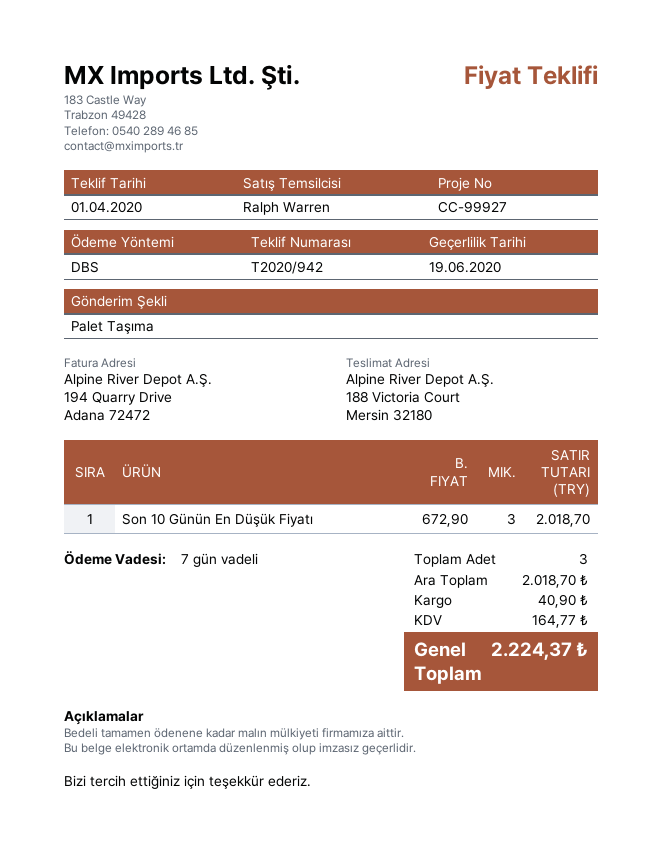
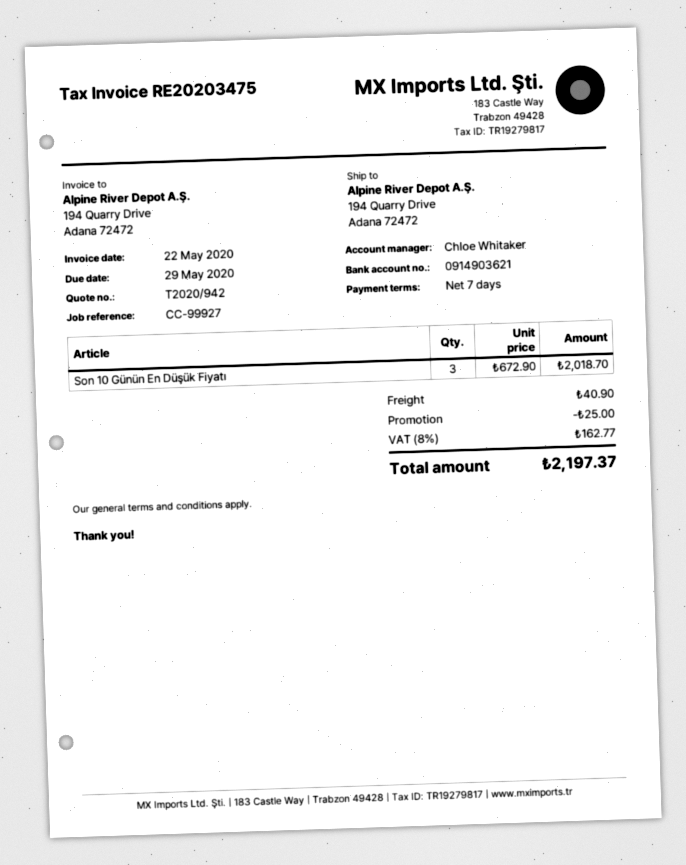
sales rep: Ralph Warren -> Chloe Whitaker
ship to: 188 Victoria Court, Mersin 32180 -> 194 Quarry Drive, Adana 72472
discount: none -> 25.00
tax: 164.77 -> 162.77
total: 2224.37 -> 2197.37

